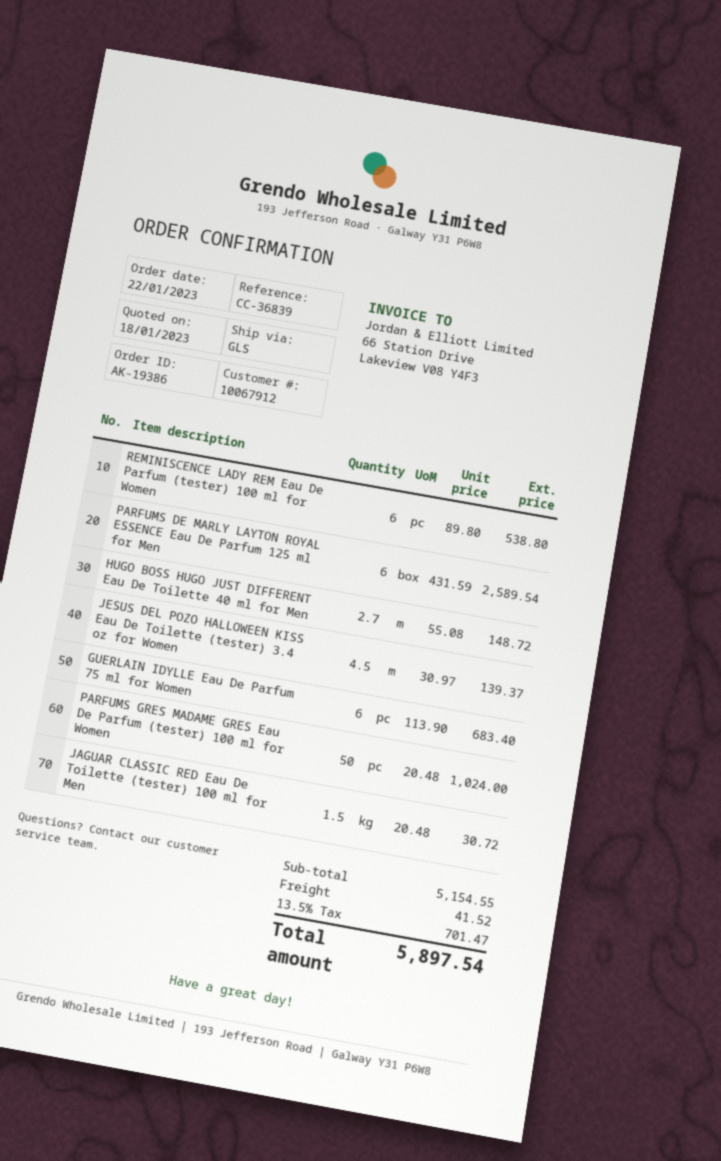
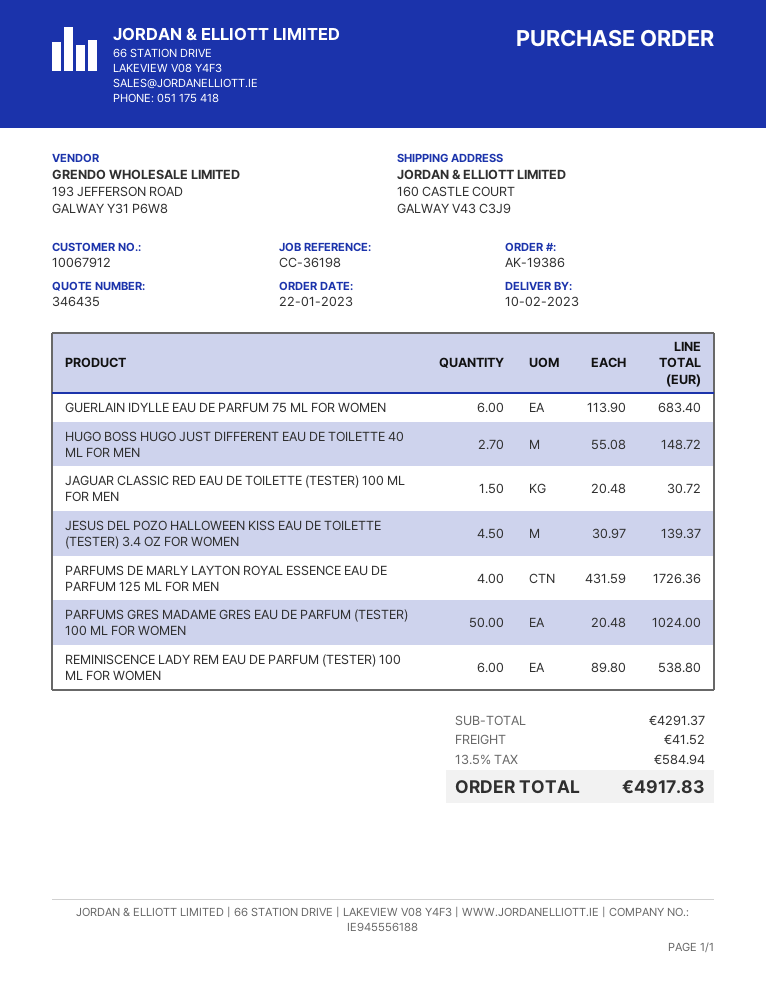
reference: CC-36839 -> CC-36198
PARFUMS DE MARLY LAYTON ROYAL ESSENCE Eau De Parfum 125 ml for Men: 6 x 431.59 = 2589.54 -> 4 x 431.59 = 1726.36
subtotal: 5154.55 -> 4291.37
tax: 13.5% = 701.47 -> 13.5% = 584.94
total: 5897.54 -> 4917.83

